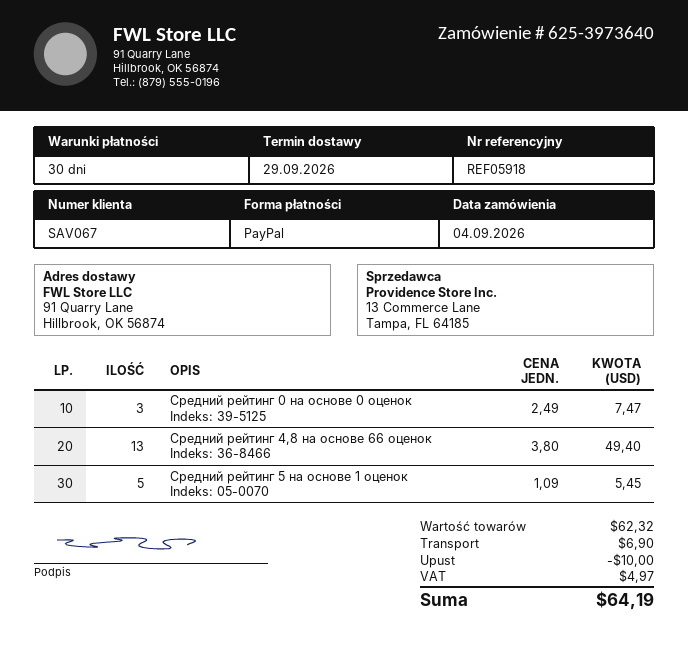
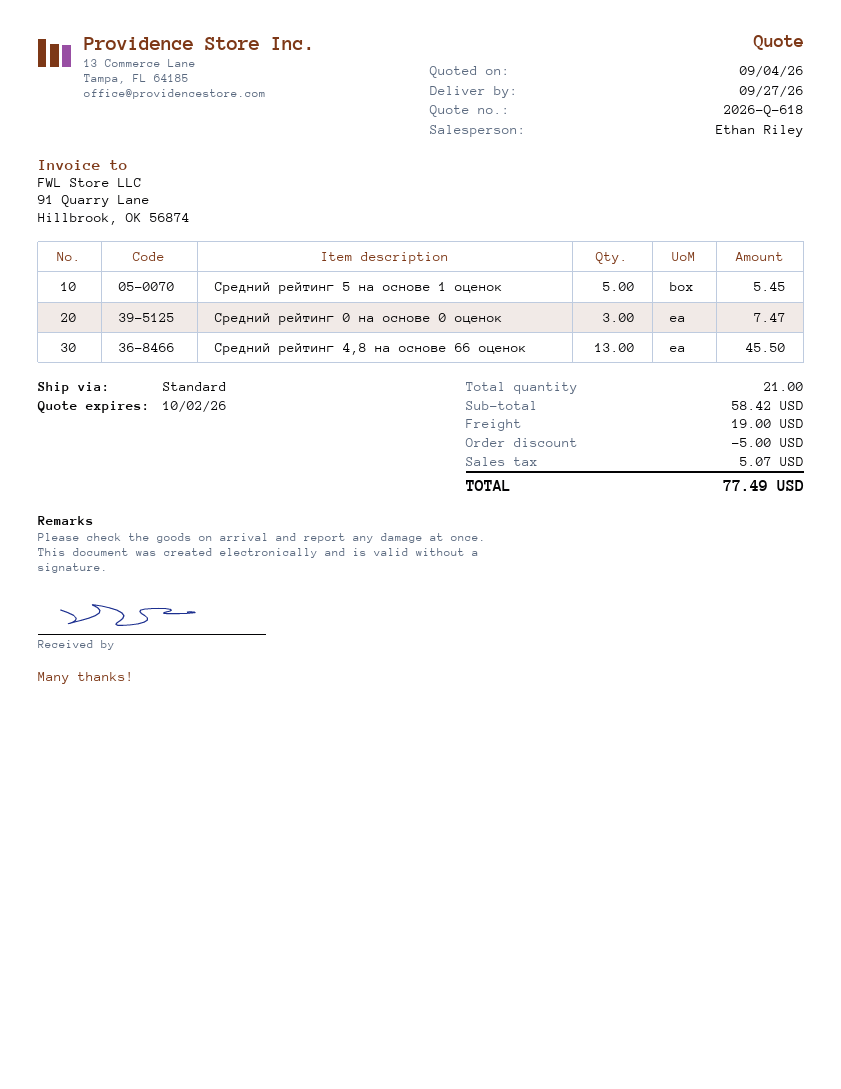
delivery date: 2026-09-29 -> 2026-09-27
Средний рейтинг 4,8 на основе 66 оценок: 13 for 49.40 -> 13 for 45.50
subtotal: 62.32 -> 58.42
discount: 10.00 -> 5.00
shipping: 6.90 -> 19.00
tax: 4.97 -> 5.07
total: 64.19 -> 77.49

